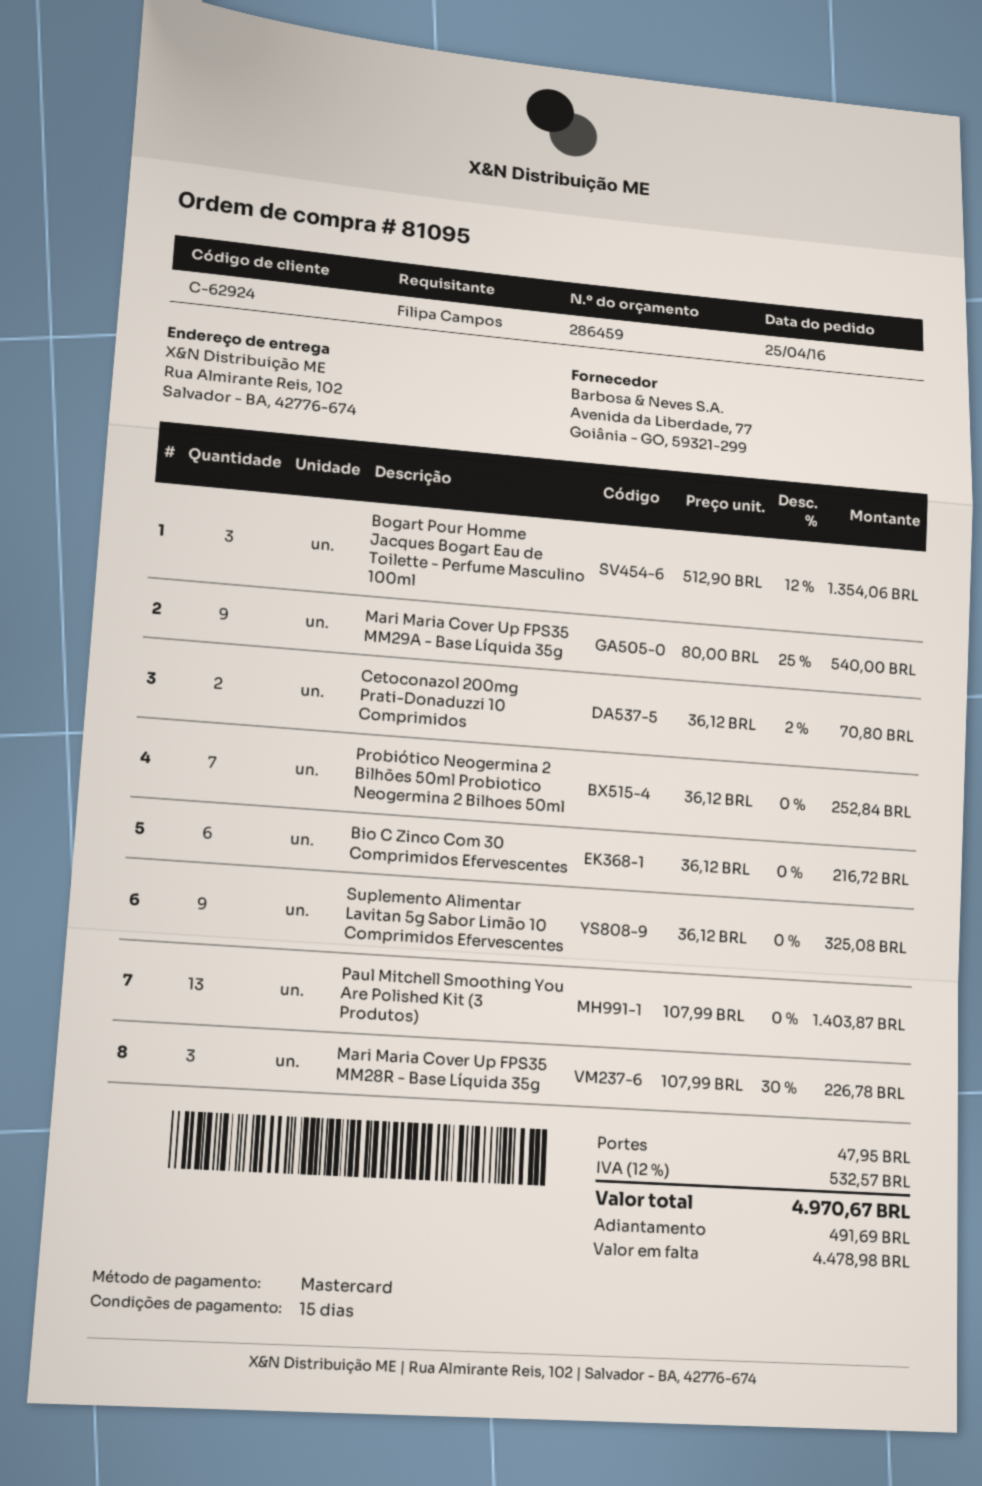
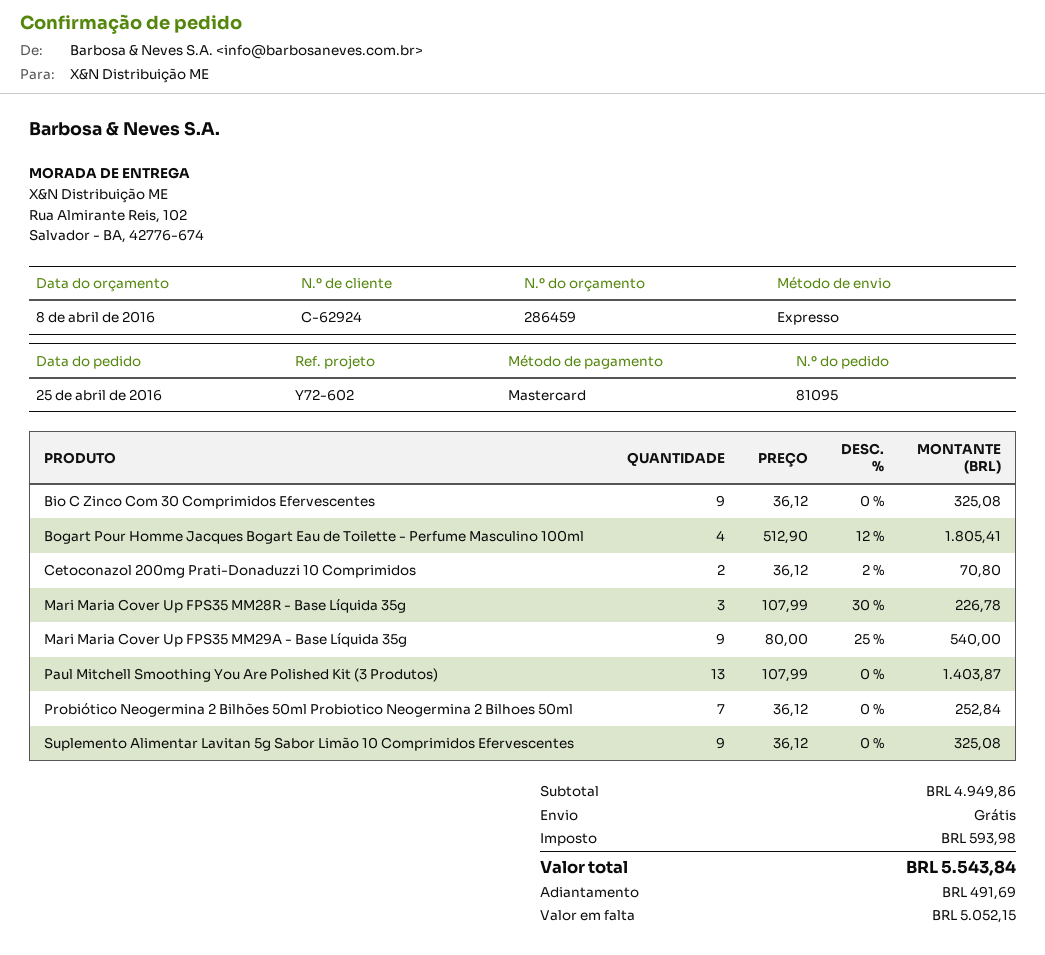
Bogart Pour Homme Jacques Bogart Eau de Toilette - Perfume Masculino 100ml: 3 x 512.90 - 12% = 1354.06 -> 4 x 512.90 - 12% = 1805.41
Bio C Zinco Com 30 Comprimidos Efervescentes: 6 x 36.12 = 216.72 -> 9 x 36.12 = 325.08
shipping: 47.95 -> 0.00
tax: 532.57 -> 593.98
total: 4970.67 -> 5543.84
balance: 4478.98 -> 5052.15

